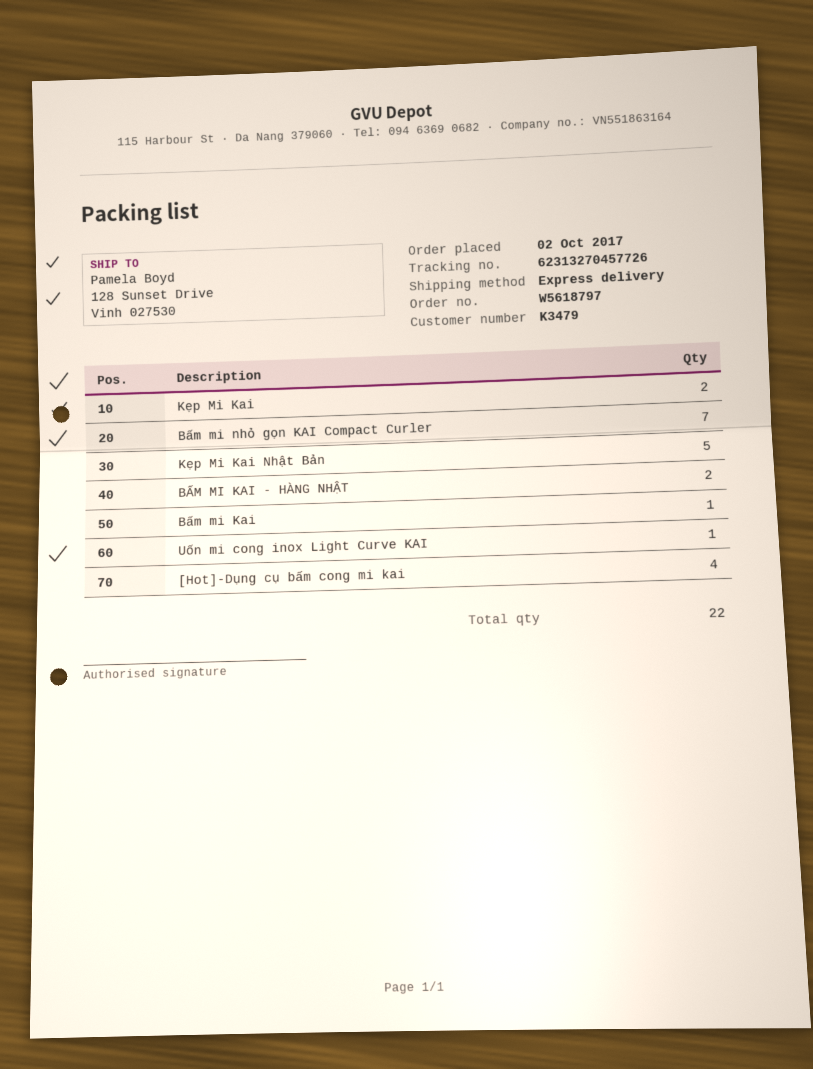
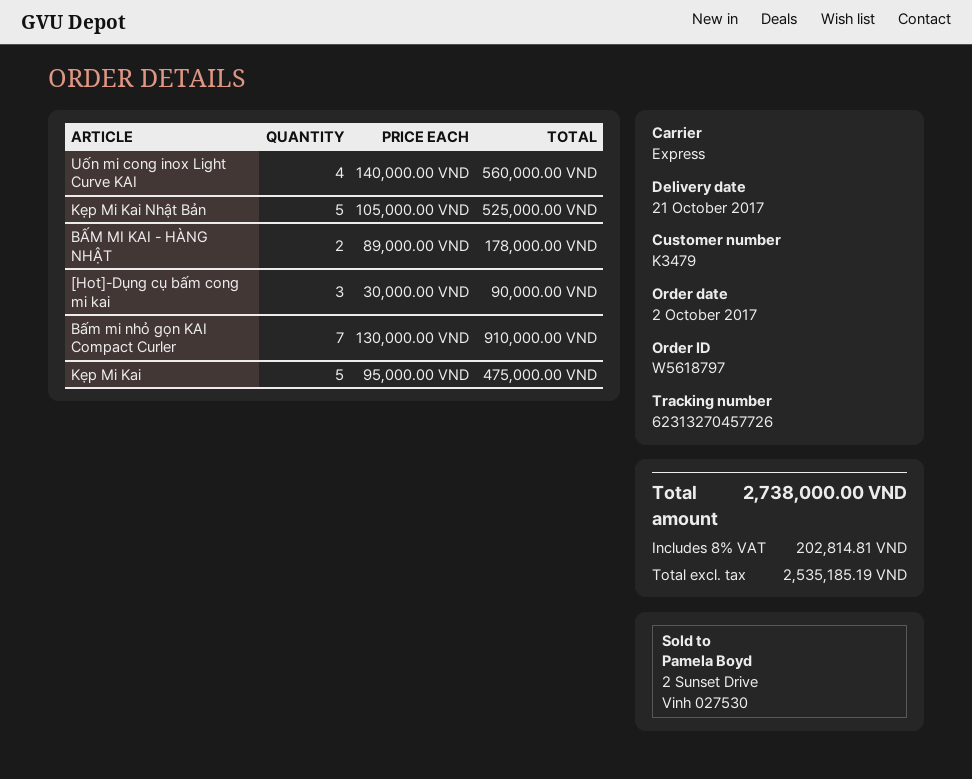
Kẹp Mi Kai: 2 -> 5
Bấm mi Kai: 1 -> none
Uốn mi cong inox Light Curve KAI: 1 -> 4
[Hot]-Dụng cụ bấm cong mi kai: 4 -> 3

